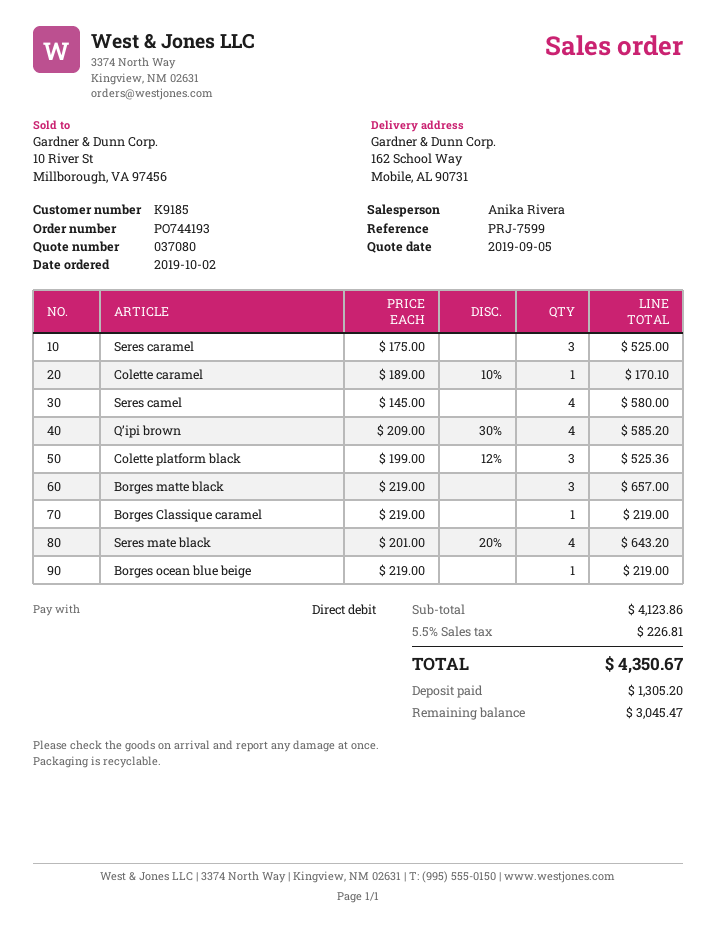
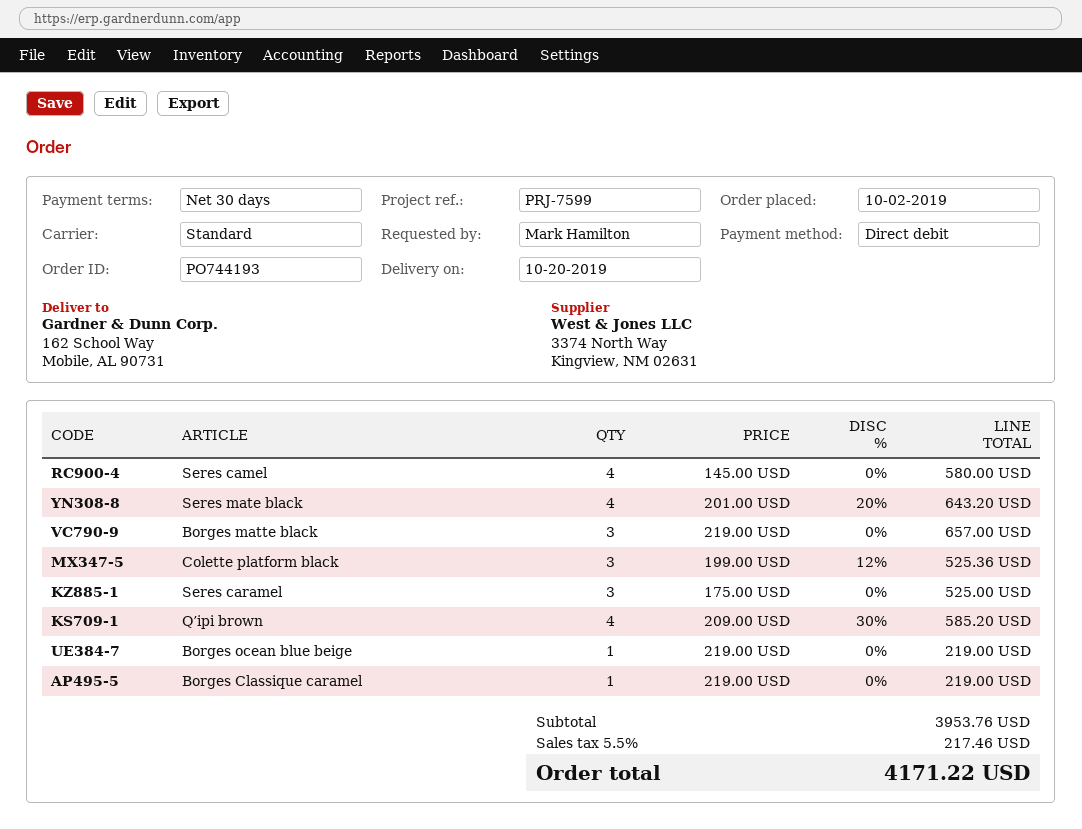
Colette caramel: 1 x 189.00 - 10% = 170.10 -> none
subtotal: 4123.86 -> 3953.76
tax: 5.5% = 226.81 -> 5.5% = 217.46
total: 4350.67 -> 4171.22

